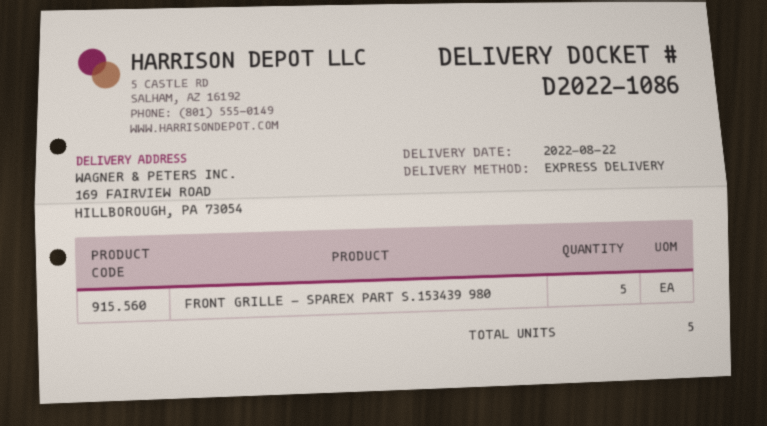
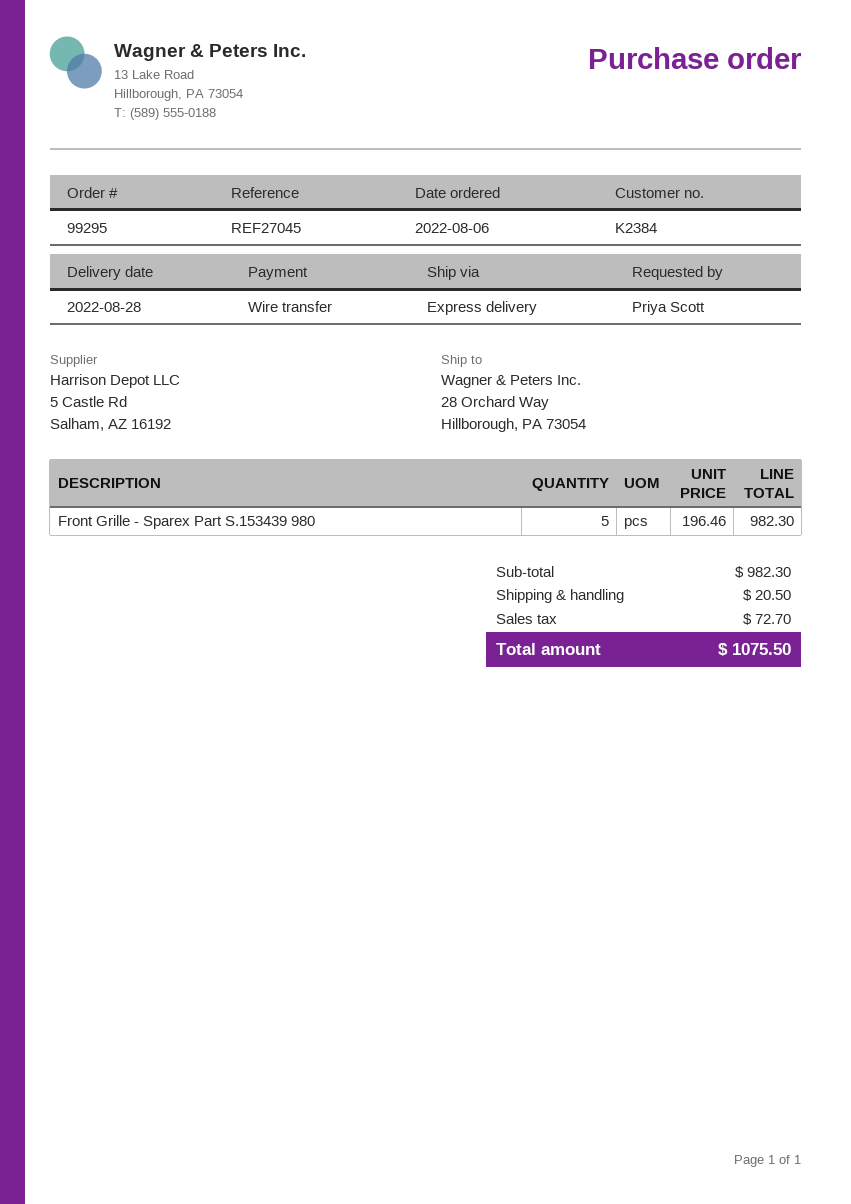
delivery date: 2022-08-22 -> 2022-08-28
ship to: 169 FAIRVIEW ROAD, HILLBOROUGH, PA 73054 -> 28 Orchard Way, Hillborough, PA 73054

